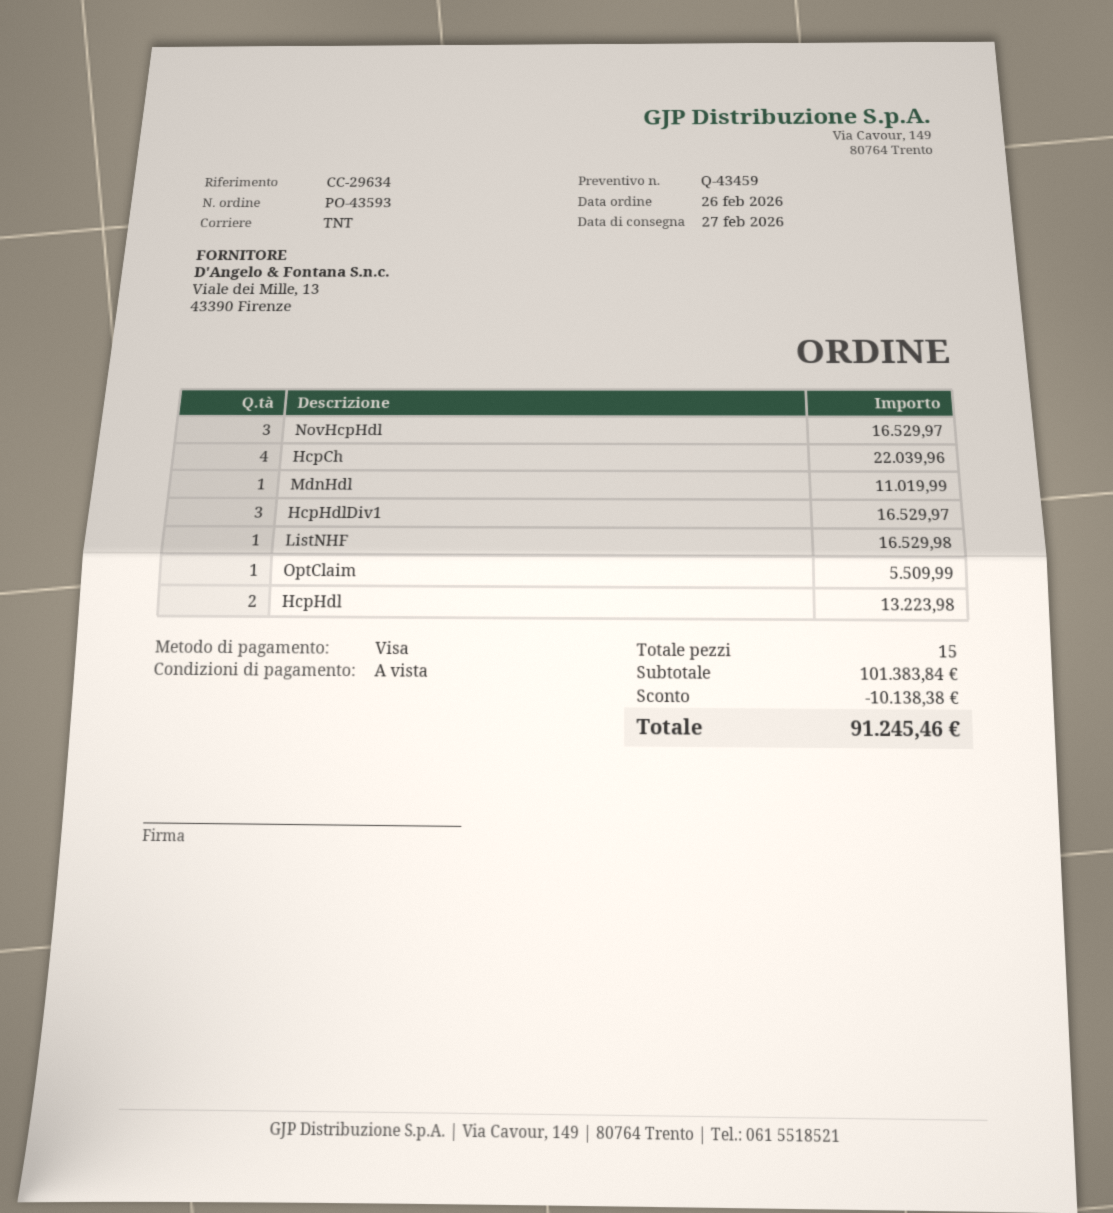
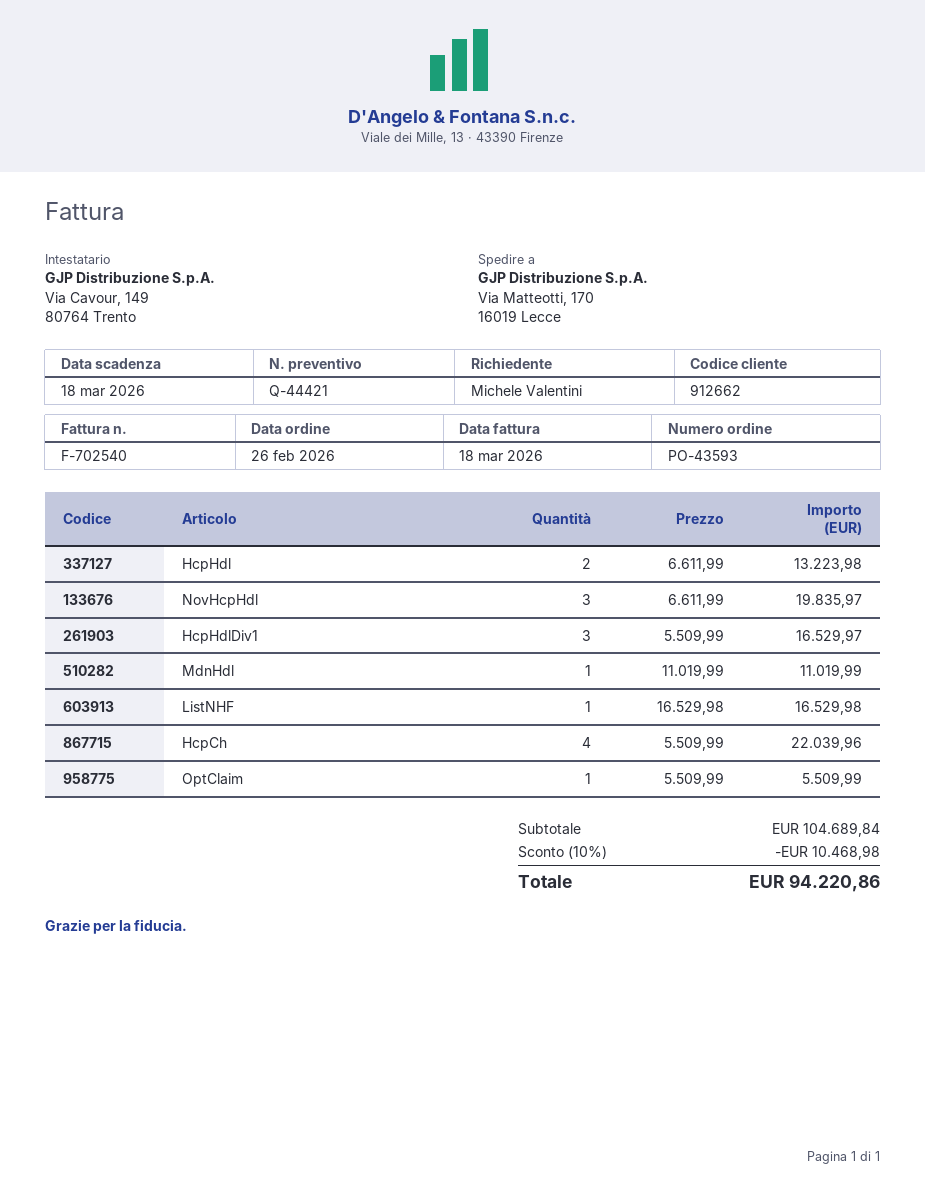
quote number: Q-43459 -> Q-44421
NovHcpHdl: 3 for 16529.97 -> 3 for 19835.97
subtotal: 101383.84 -> 104689.84
discount: 10138.38 -> 10468.98
total: 91245.46 -> 94220.86

